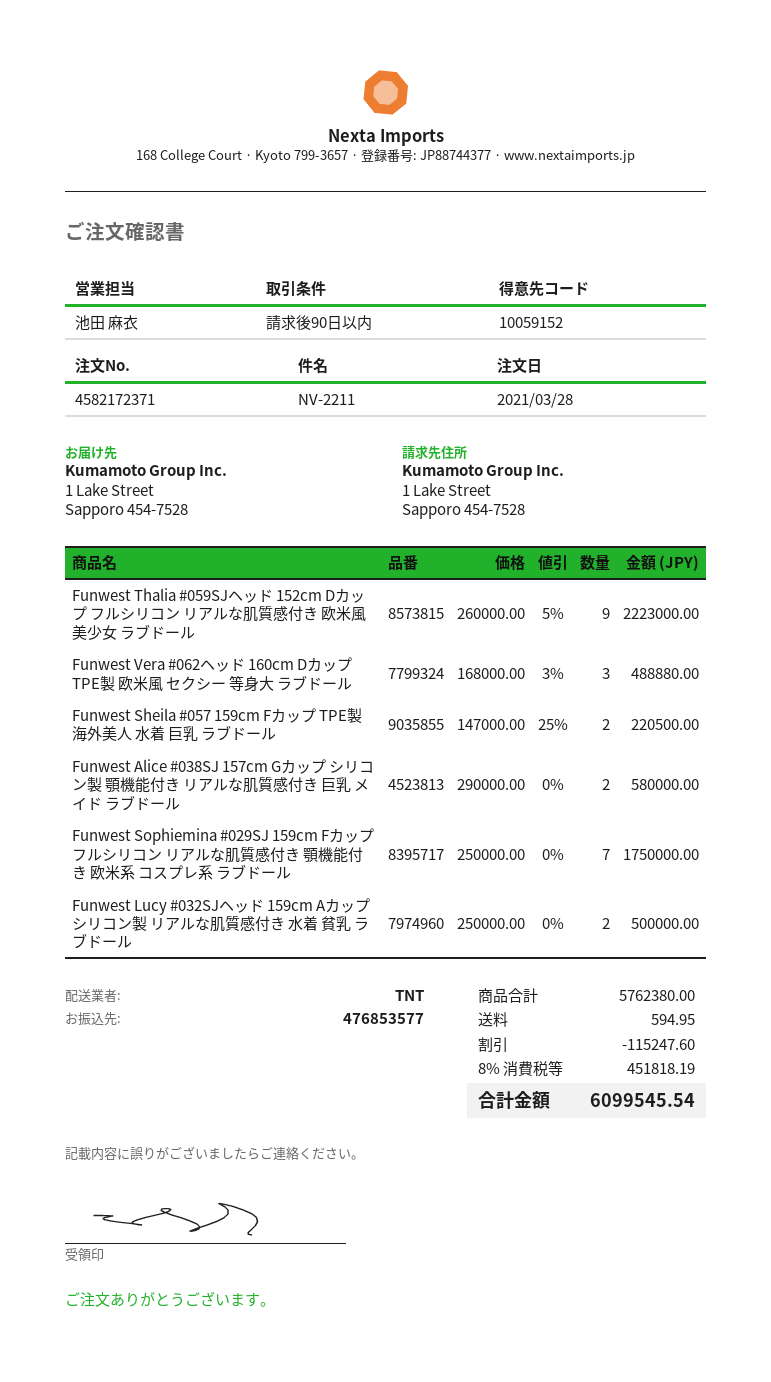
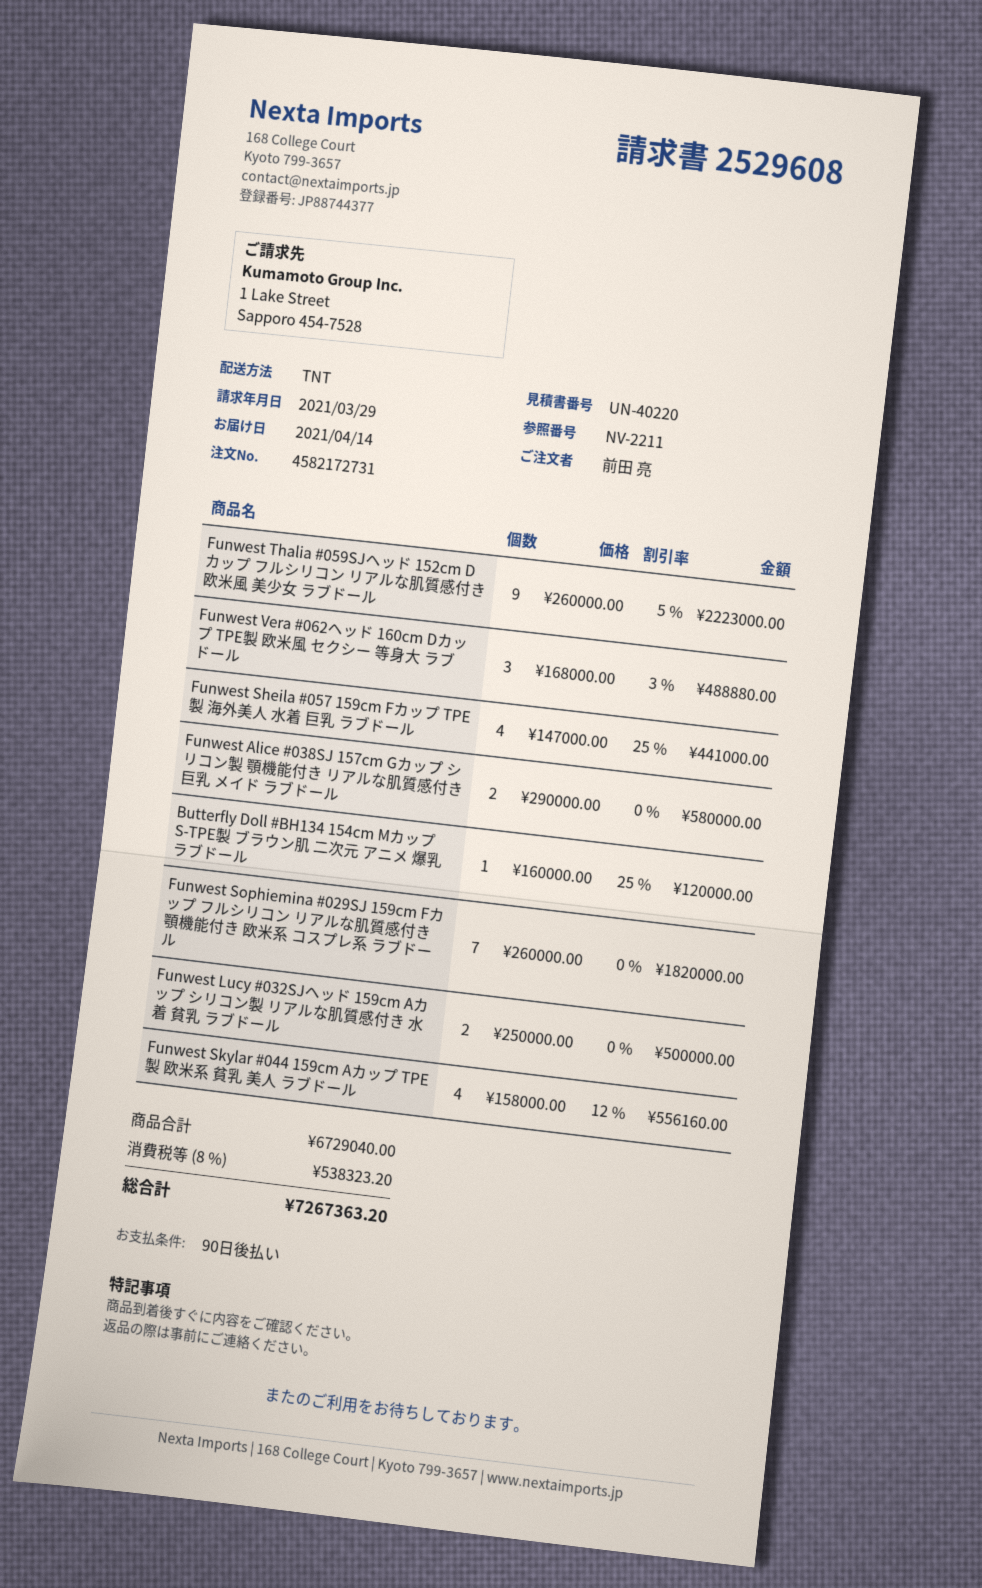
order number: 4582172371 -> 4582172731
Funwest Sheila #057 159cm Fカップ TPE製 海外美人 水着 巨乳 ラブドール: 2 x 147000.00 - 25% = 220500.00 -> 4 x 147000.00 - 25% = 441000.00
Funwest Sophiemina #029SJ 159cm Fカップ フルシリコン リアルな肌質感付き 顎機能付き 欧米系 コスプレ系 ラブドール: 7 x 250000.00 = 1750000.00 -> 7 x 260000.00 = 1820000.00
Butterfly Doll #BH134 154cm Mカップ S-TPE製 ブラウン肌 二次元 アニメ 爆乳 ラブドール: none -> 1 x 160000.00 - 25% = 120000.00
Funwest Skylar #044 159cm Aカップ TPE製 欧米系 貧乳 美人 ラブドール: none -> 4 x 158000.00 - 12% = 556160.00
subtotal: 5762380.00 -> 6729040.00
discount: 115247.60 -> none
shipping: 594.95 -> none
tax: 8% = 451818.19 -> 8% = 538323.20
total: 6099545.54 -> 7267363.20

